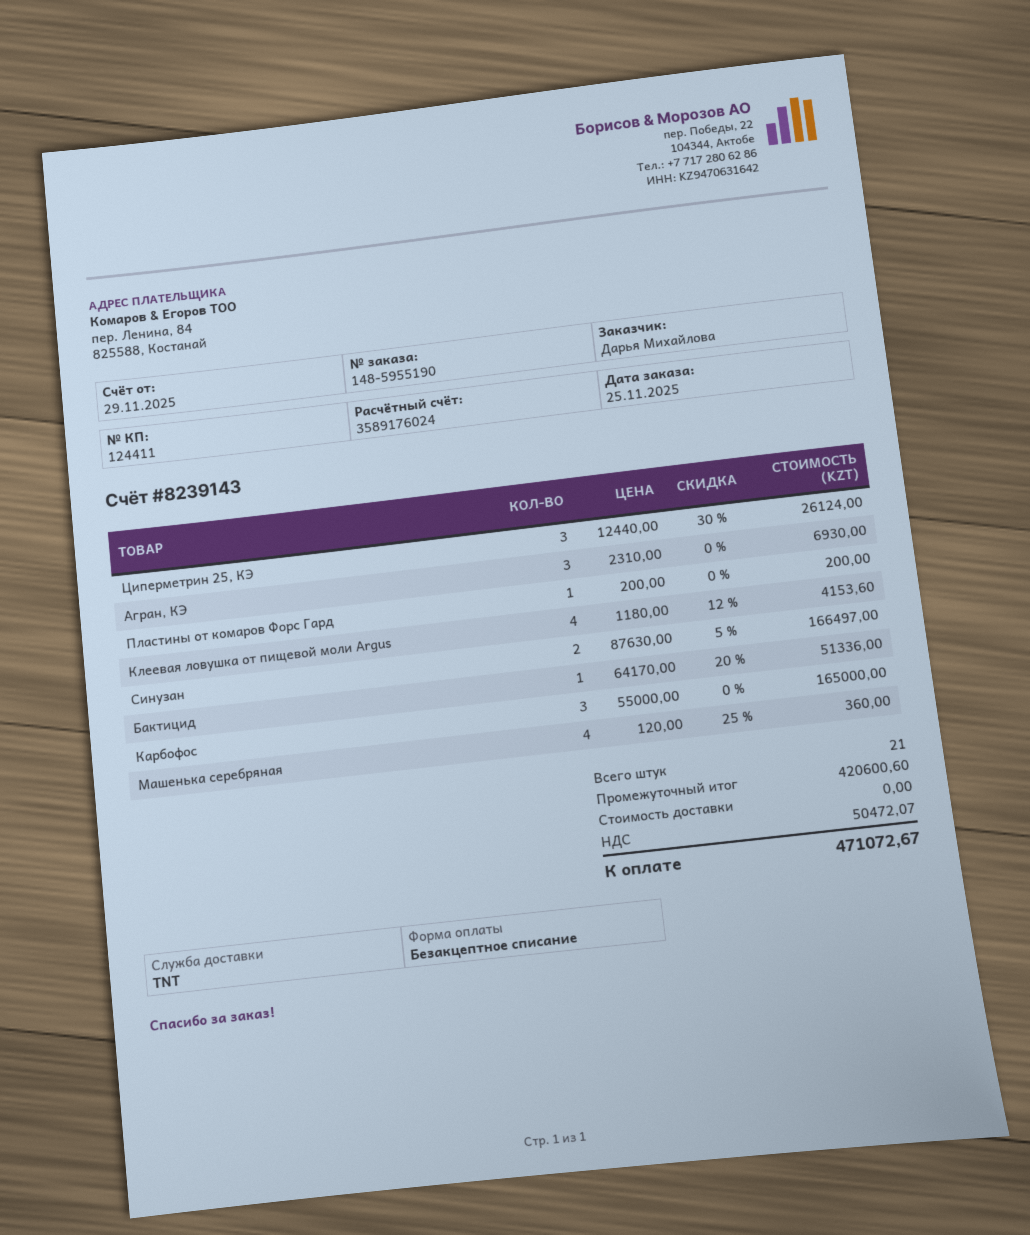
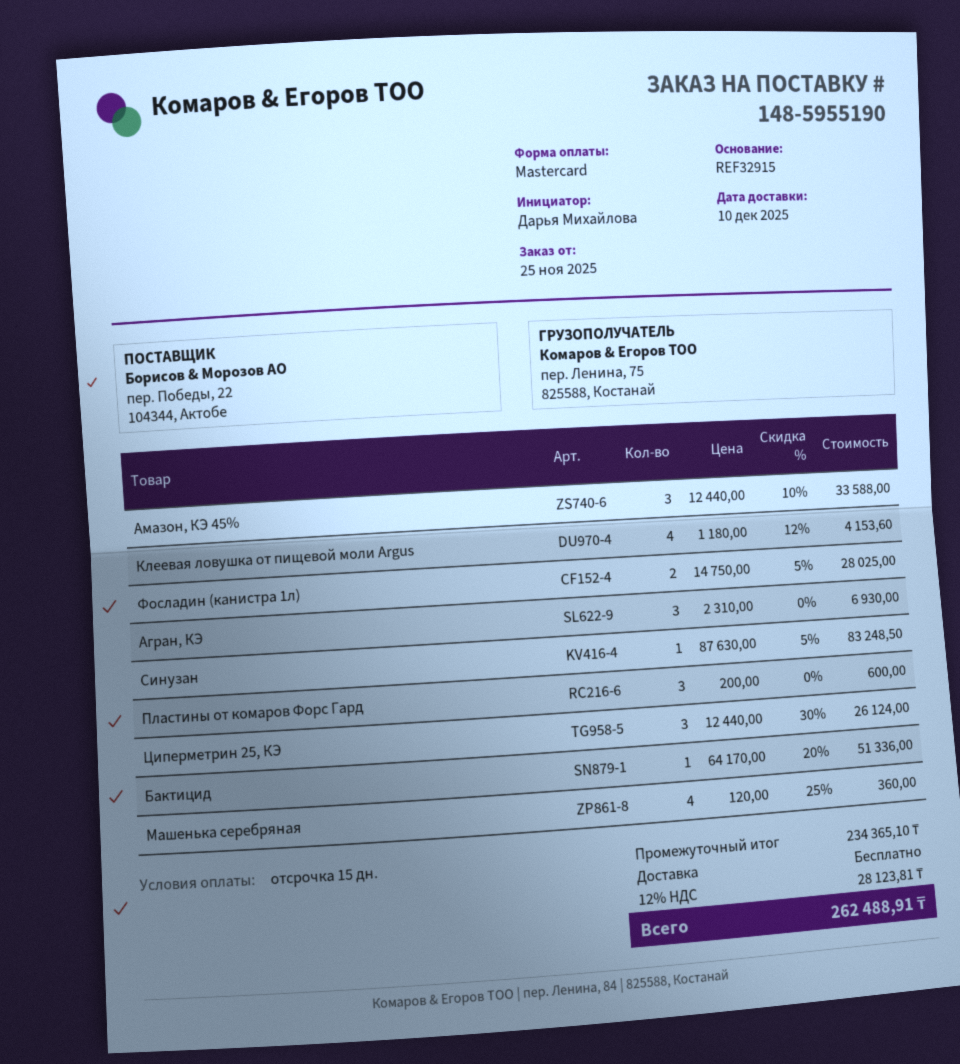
payment method: direct debit -> Mastercard
Пластины от комаров Форс Гард: 1 x 200.00 = 200.00 -> 3 x 200.00 = 600.00
Синузан: 2 x 87630.00 - 5% = 166497.00 -> 1 x 87630.00 - 5% = 83248.50
Карбофос: 3 x 55000.00 = 165000.00 -> none
Амазон, КЭ 45%: none -> 3 x 12440.00 - 10% = 33588.00
Фосладин (канистра 1л): none -> 2 x 14750.00 - 5% = 28025.00
subtotal: 420600.60 -> 234365.10
tax: 50472.07 -> 28123.81
total: 471072.67 -> 262488.91

